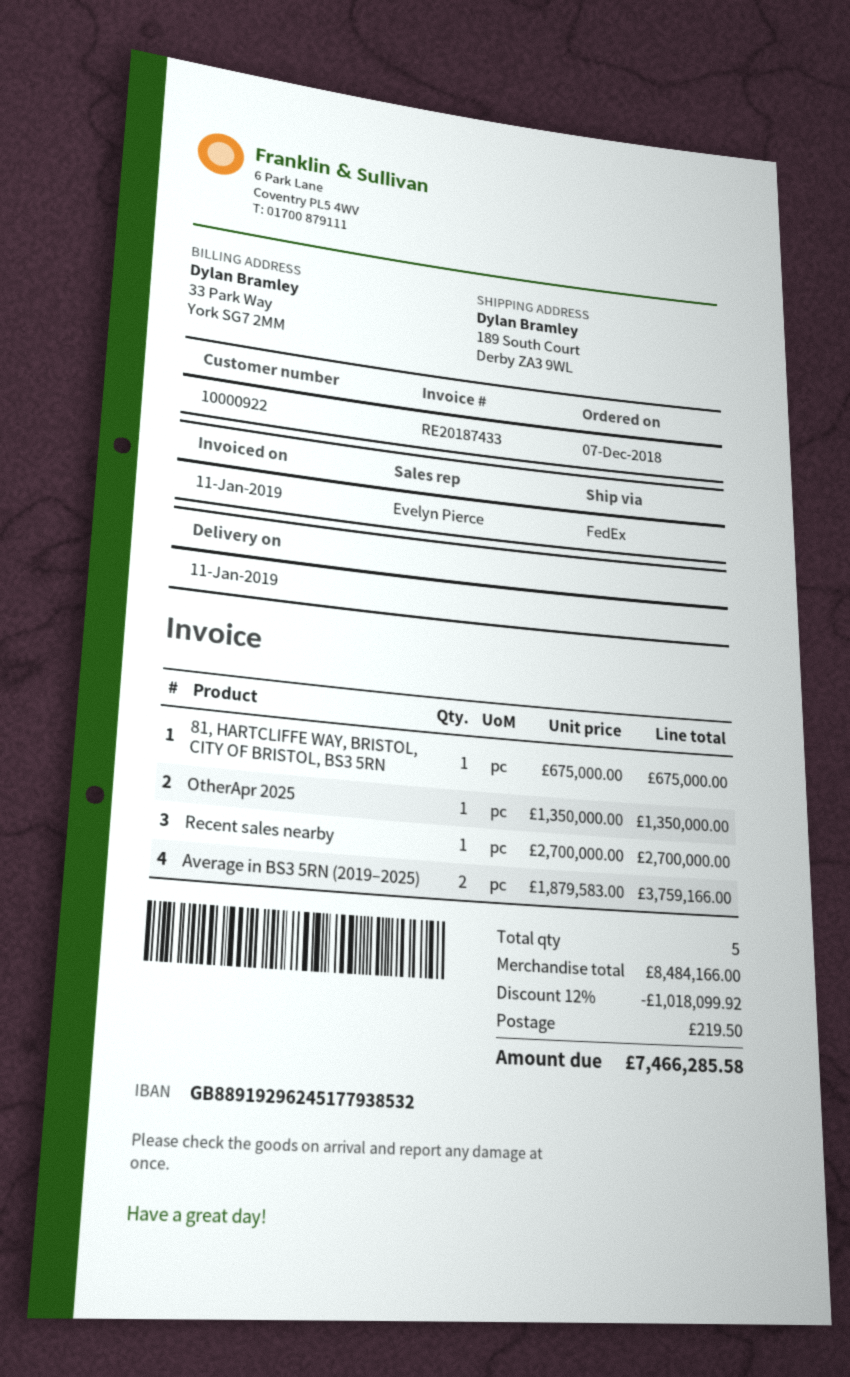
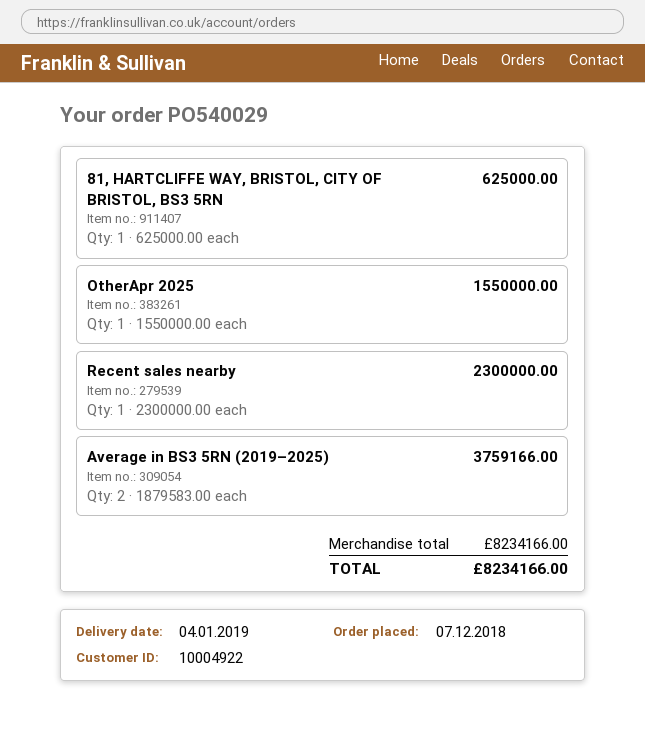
delivery date: 2019-01-11 -> 2019-01-04
customer number: 10000922 -> 10004922
81, HARTCLIFFE WAY, BRISTOL, CITY OF BRISTOL, BS3 5RN: 1 x 675000.00 = 675000.00 -> 1 x 625000.00 = 625000.00
OtherApr 2025: 1 x 1350000.00 = 1350000.00 -> 1 x 1550000.00 = 1550000.00
Recent sales nearby: 1 x 2700000.00 = 2700000.00 -> 1 x 2300000.00 = 2300000.00
subtotal: 8484166.00 -> 8234166.00
discount: 12% = 1018099.92 -> none
shipping: 219.50 -> none
total: 7466285.58 -> 8234166.00

